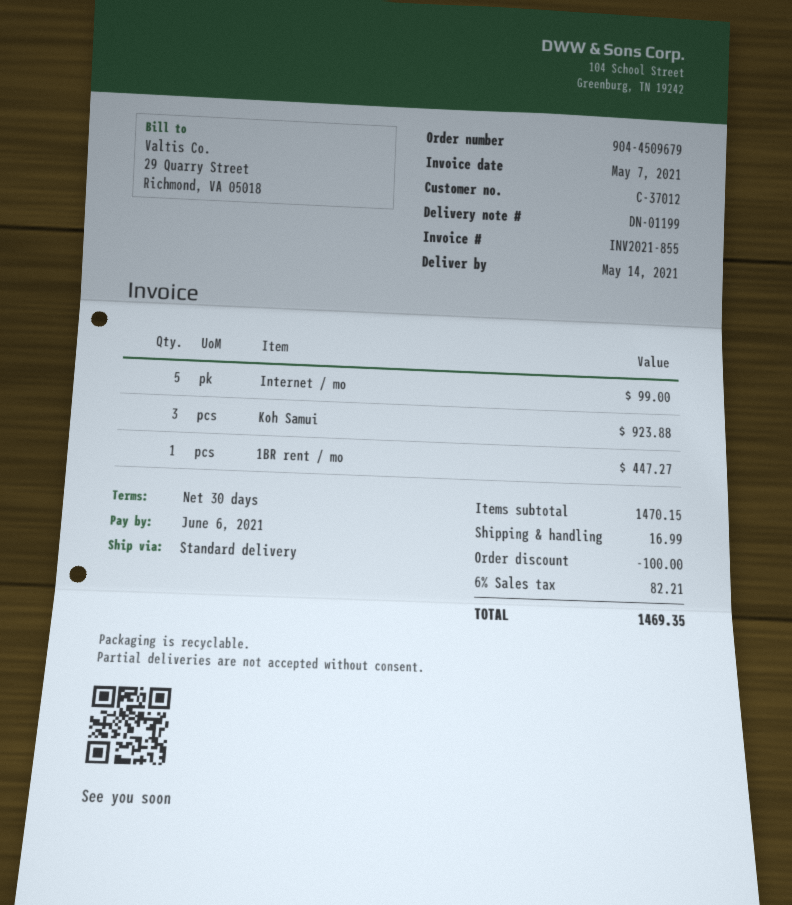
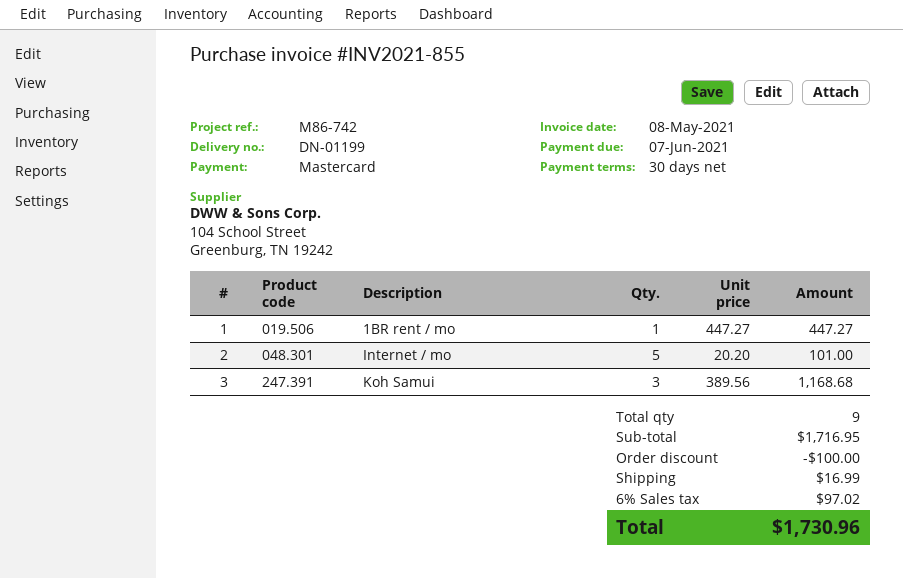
invoice date: 2021-05-07 -> 2021-05-08
due date: 2021-06-06 -> 2021-06-07
Internet / mo: 5 for 99.00 -> 5 for 101.00
Koh Samui: 3 for 923.88 -> 3 for 1168.68
subtotal: 1470.15 -> 1716.95
tax: 6% = 82.21 -> 6% = 97.02
total: 1469.35 -> 1730.96

